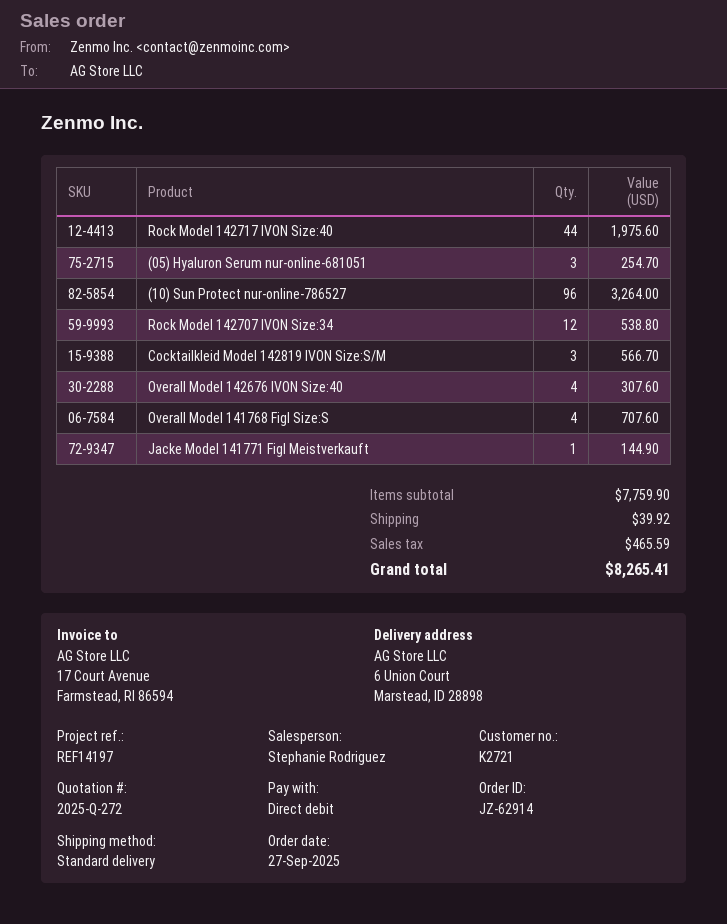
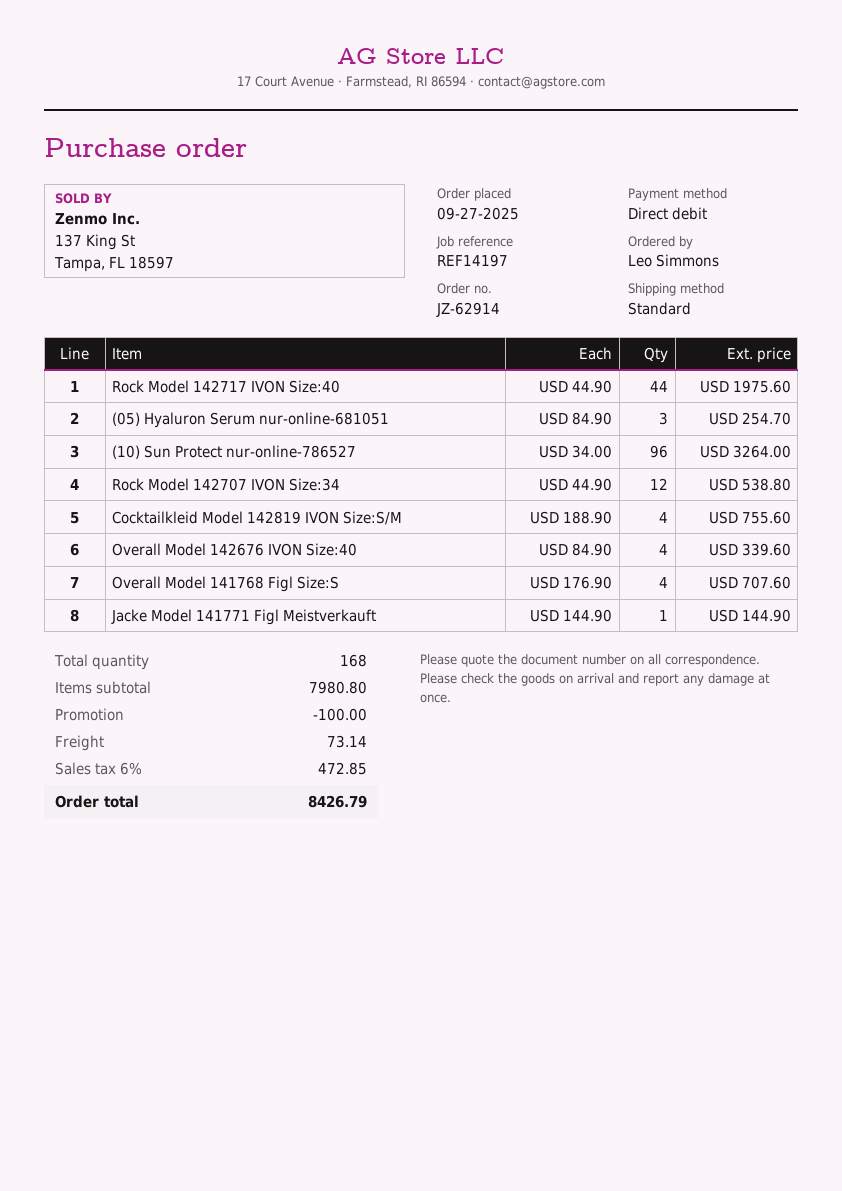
Cocktailkleid Model 142819 IVON Size:S/M: 3 for 566.70 -> 4 for 755.60
Overall Model 142676 IVON Size:40: 4 for 307.60 -> 4 for 339.60
subtotal: 7759.90 -> 7980.80
discount: none -> 100.00
shipping: 39.92 -> 73.14
tax: 465.59 -> 472.85
total: 8265.41 -> 8426.79

